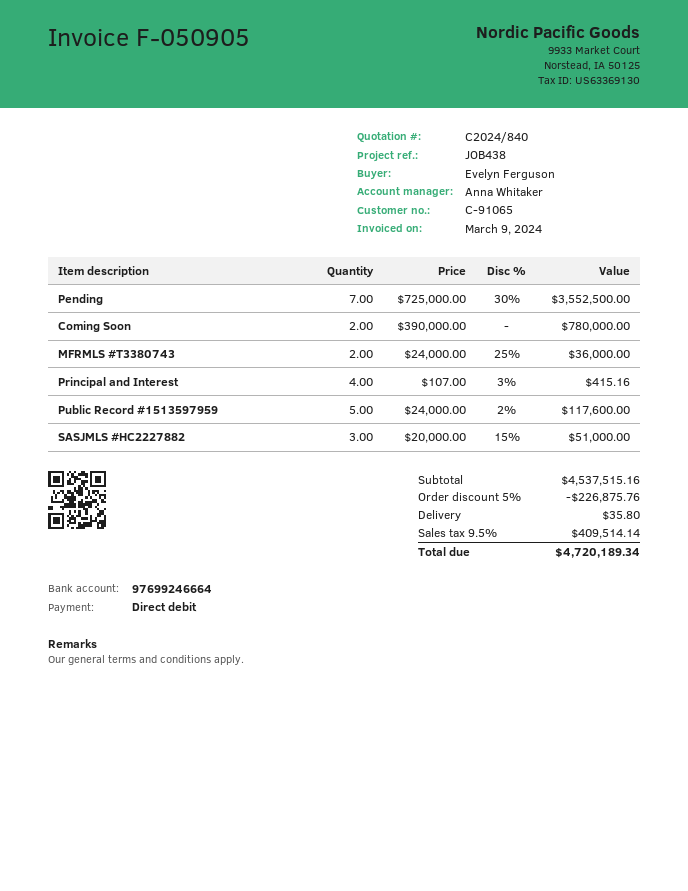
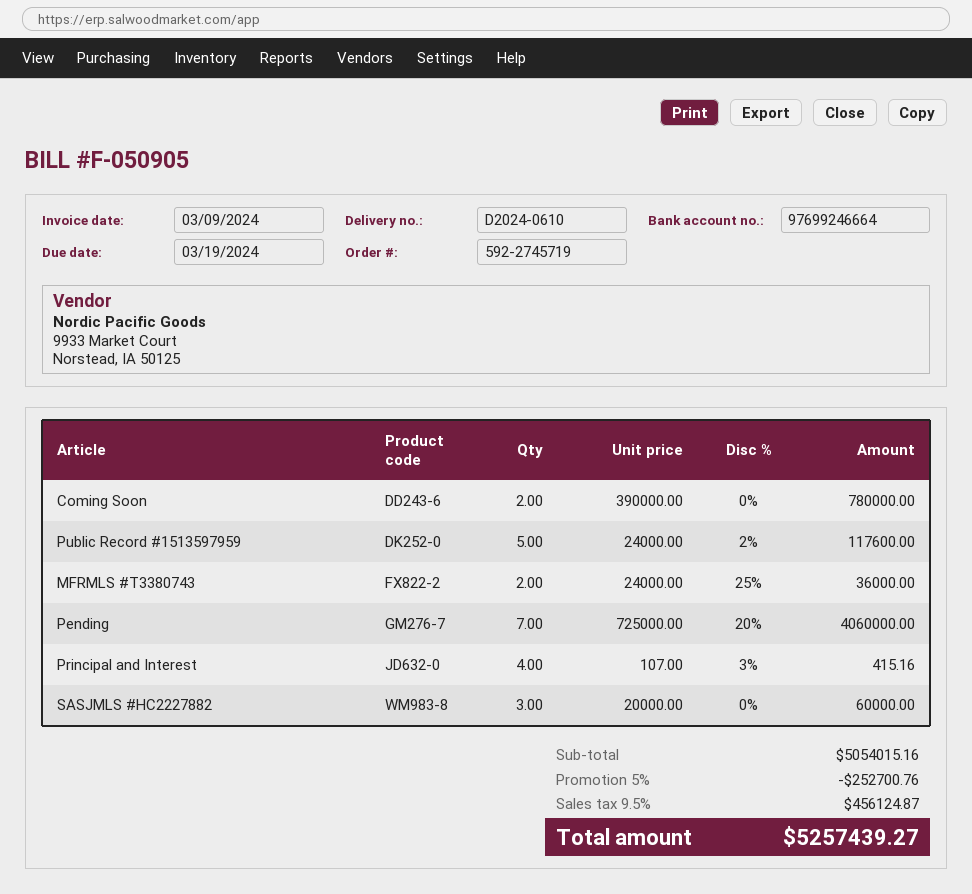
Pending: 7 x 725000.00 - 30% = 3552500.00 -> 7 x 725000.00 - 20% = 4060000.00
SASJMLS #HC2227882: 3 x 20000.00 - 15% = 51000.00 -> 3 x 20000.00 = 60000.00
subtotal: 4537515.16 -> 5054015.16
discount: 5% = 226875.76 -> 5% = 252700.76
shipping: 35.80 -> none
tax: 9.5% = 409514.14 -> 9.5% = 456124.87
total: 4720189.34 -> 5257439.27

